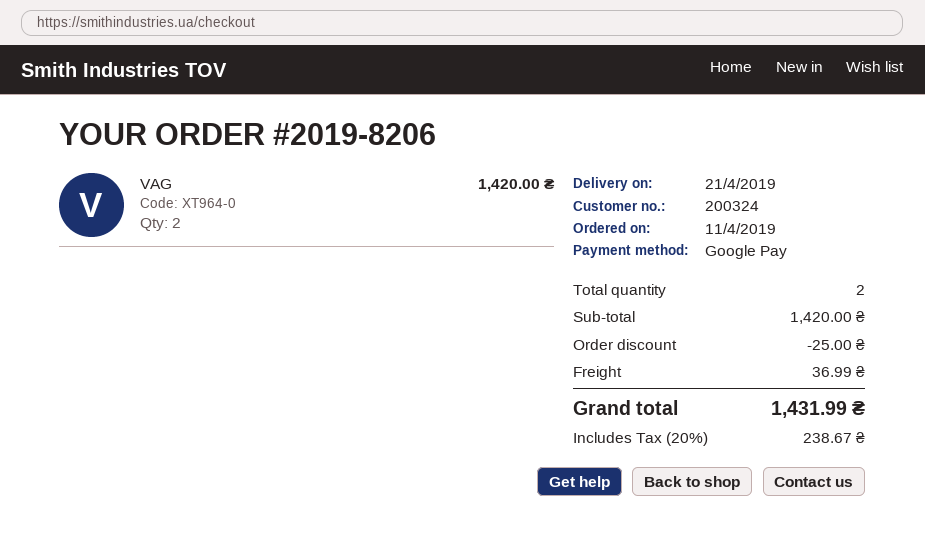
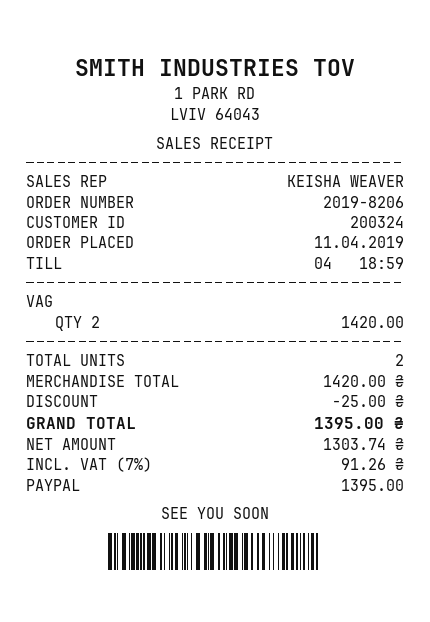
payment method: Google Pay -> PayPal
shipping: 36.99 -> none
tax: 20% = 238.67 -> 7% = 91.26
total: 1431.99 -> 1395.00

